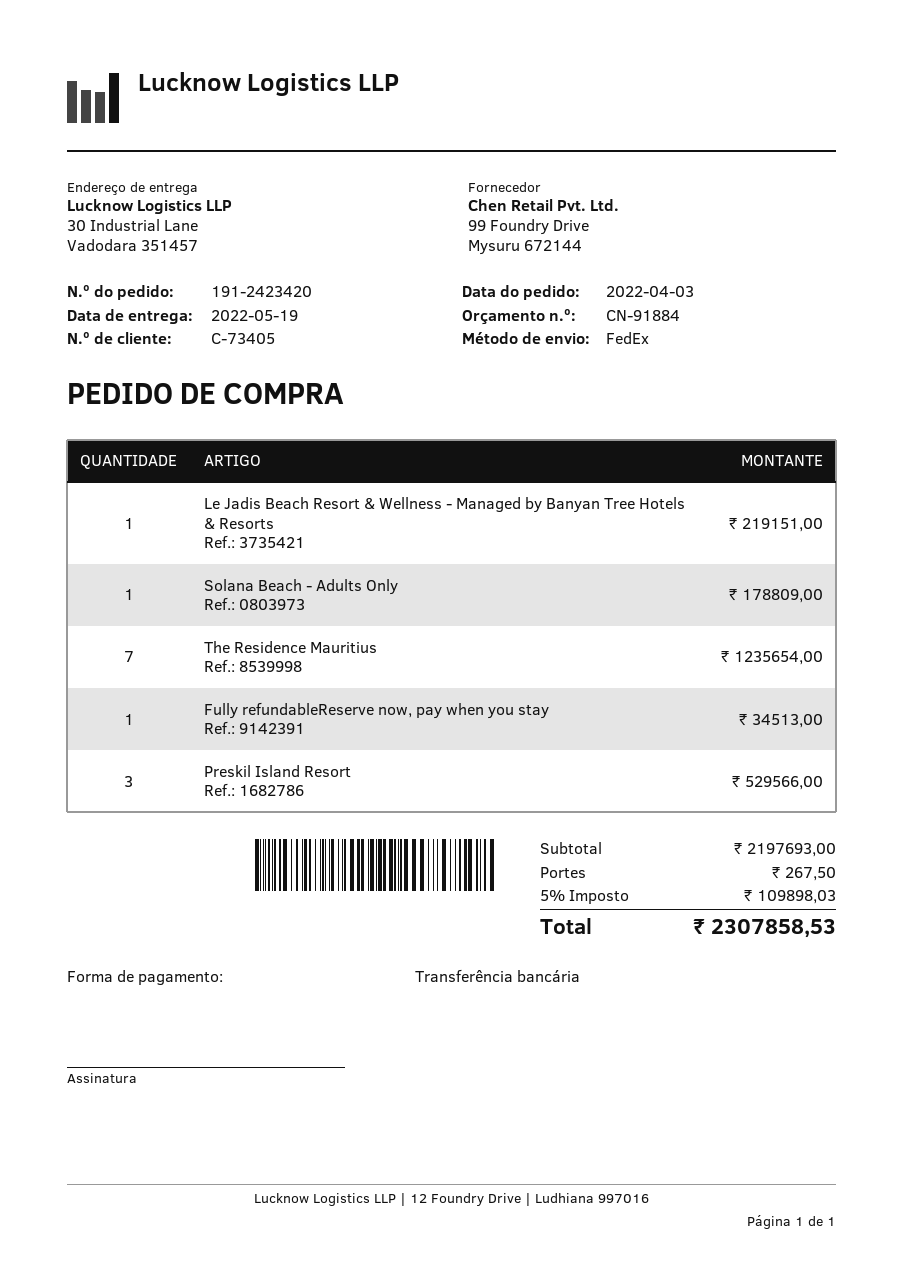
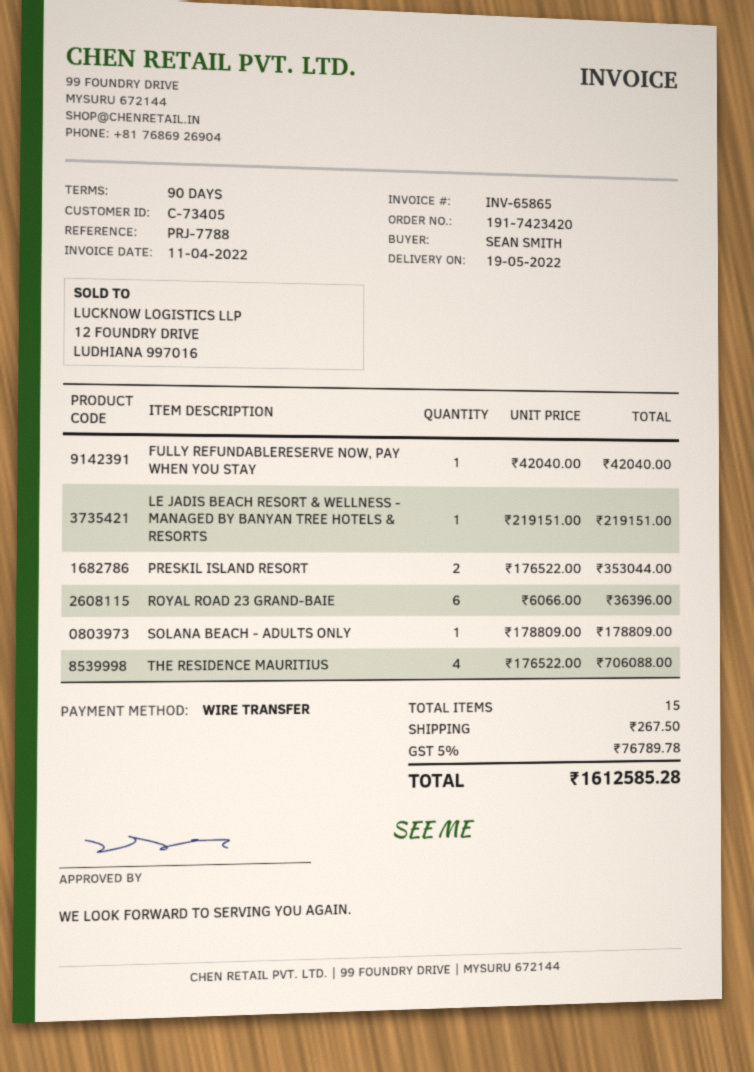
order number: 191-2423420 -> 191-7423420
The Residence Mauritius: 7 for 1235654.00 -> 4 for 706088.00
Fully refundableReserve now, pay when you stay: 1 for 34513.00 -> 1 for 42040.00
Preskil Island Resort: 3 for 529566.00 -> 2 for 353044.00
ROYAL ROAD 23 GRAND-BAIE: none -> 6 for 36396.00
tax: 5% = 109898.03 -> 5% = 76789.78
total: 2307858.53 -> 1612585.28

